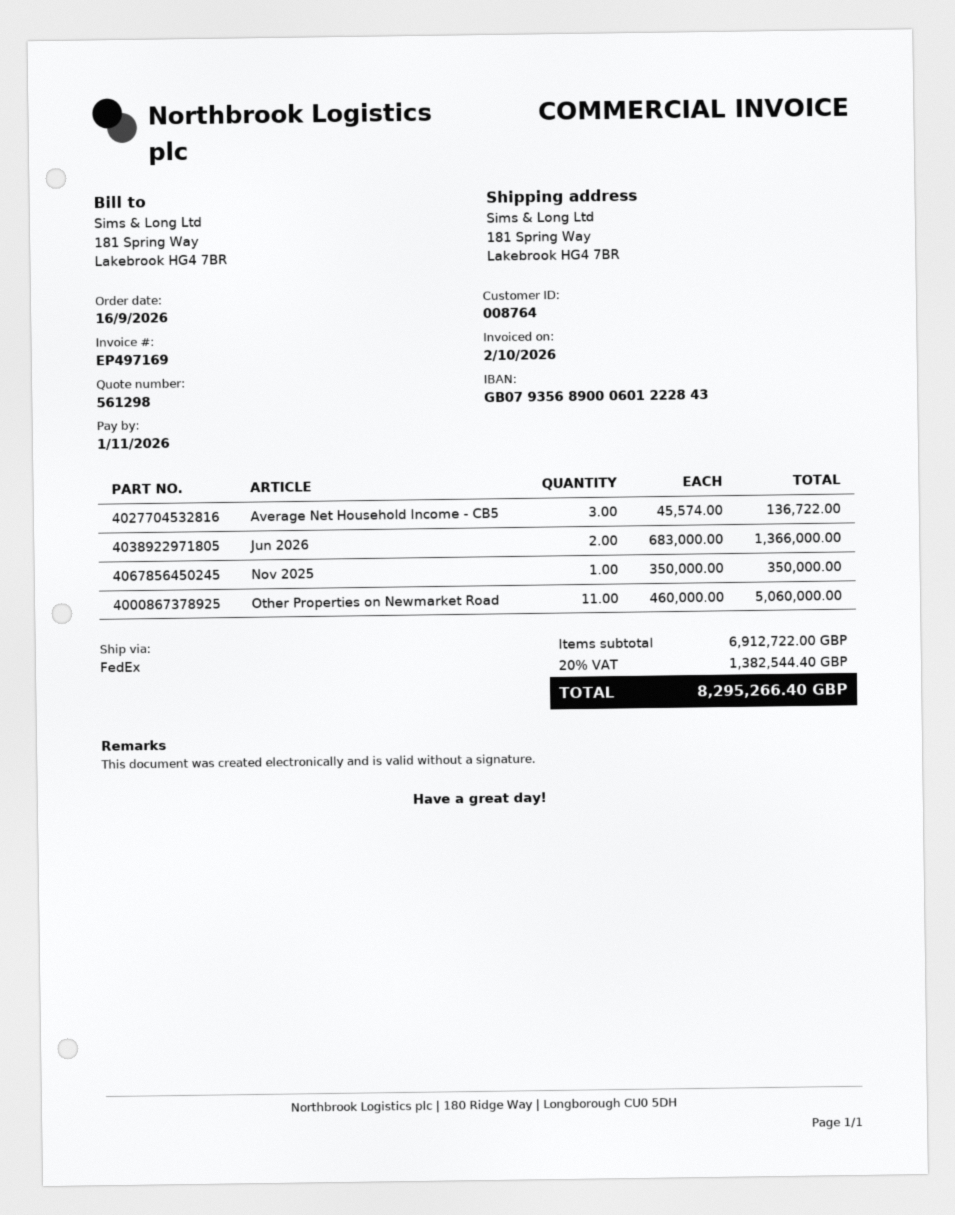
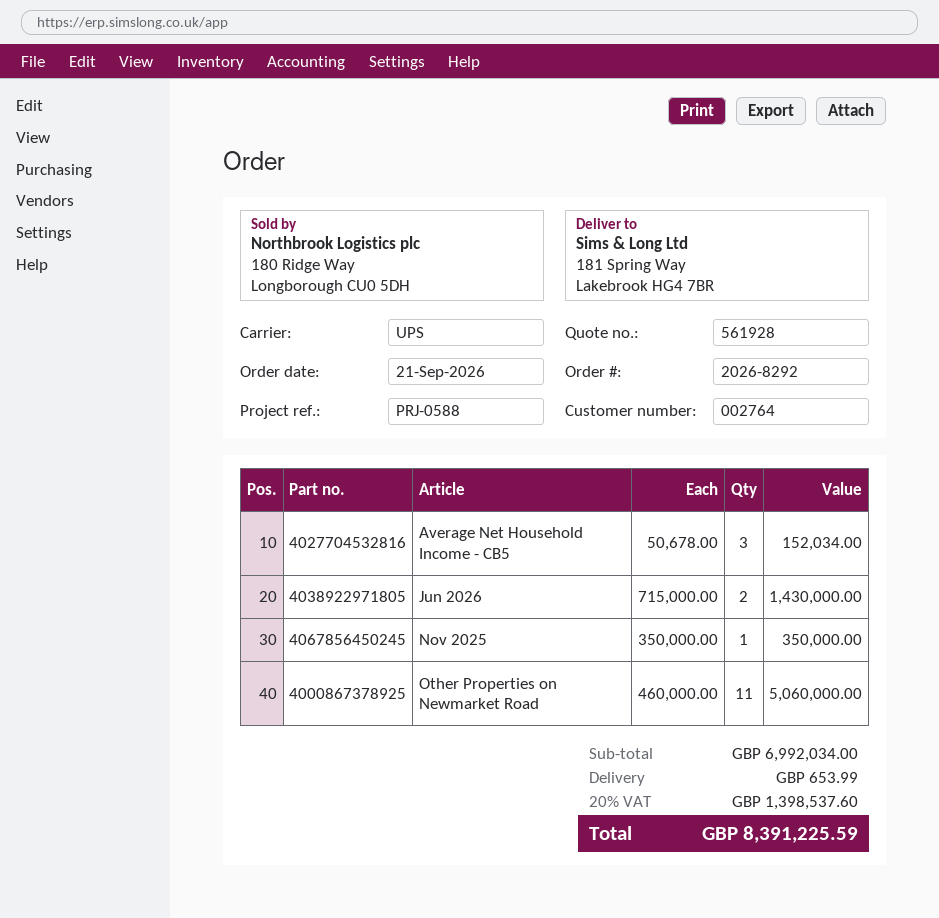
quote number: 561298 -> 561928
order date: 2026-09-16 -> 2026-09-21
customer number: 008764 -> 002764
shipping method: FedEx -> UPS
Average Net Household Income - CB5: 3 x 45574.00 = 136722.00 -> 3 x 50678.00 = 152034.00
Jun 2026: 2 x 683000.00 = 1366000.00 -> 2 x 715000.00 = 1430000.00
subtotal: 6912722.00 -> 6992034.00
shipping: none -> 653.99
tax: 20% = 1382544.40 -> 20% = 1398537.60
total: 8295266.40 -> 8391225.59

